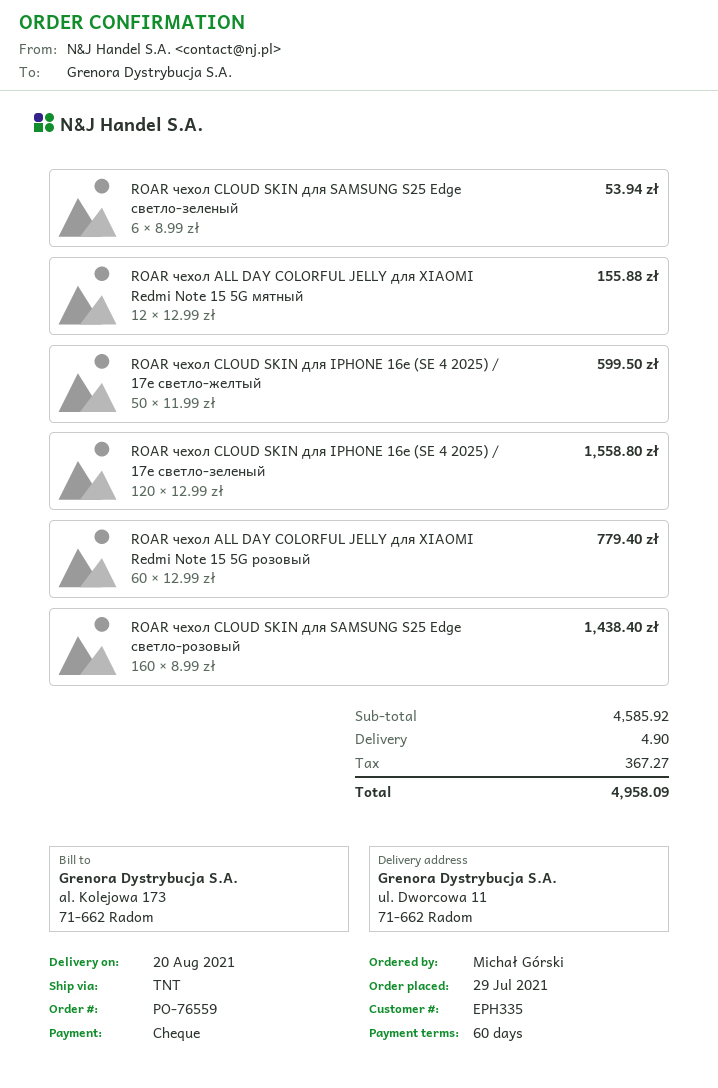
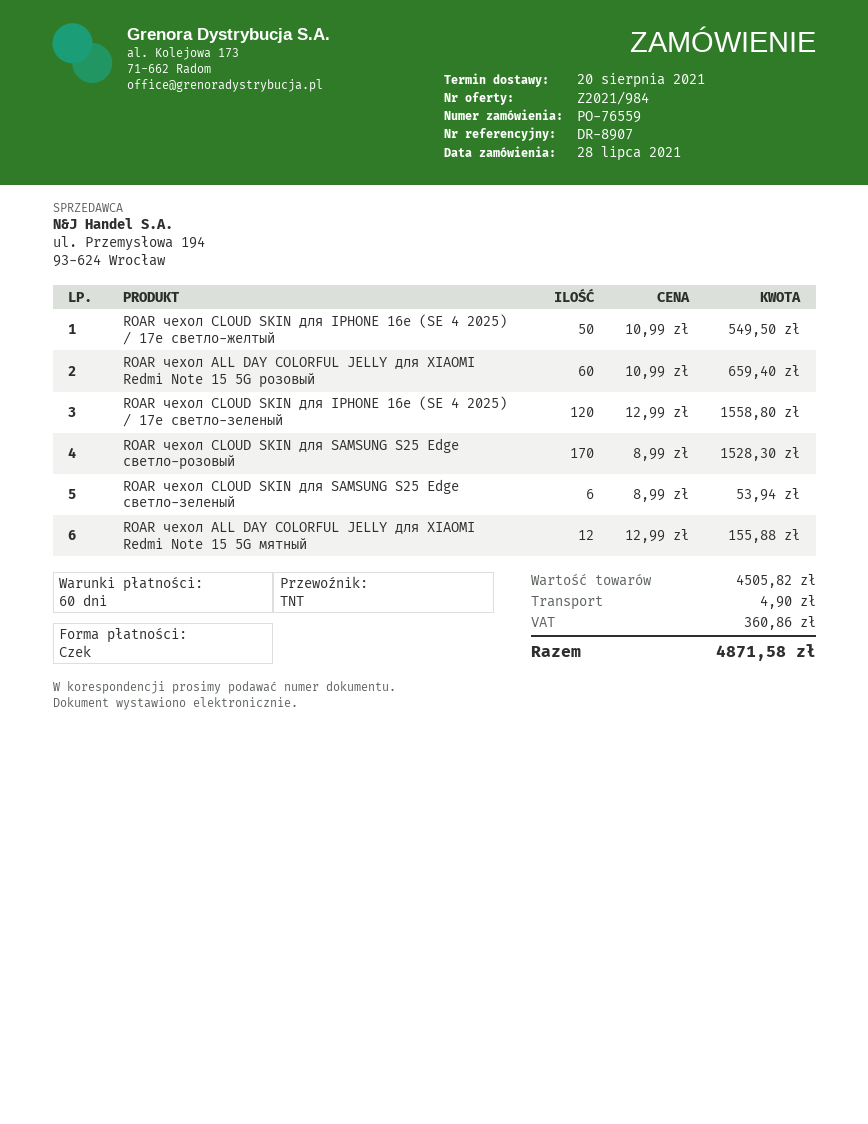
order date: 2021-07-29 -> 2021-07-28
ROAR чехол CLOUD SKIN для IPHONE 16e (SE 4 2025) / 17e светло-желтый: 50 x 11.99 = 599.50 -> 50 x 10.99 = 549.50
ROAR чехол ALL DAY COLORFUL JELLY для XIAOMI Redmi Note 15 5G розовый: 60 x 12.99 = 779.40 -> 60 x 10.99 = 659.40
ROAR чехол CLOUD SKIN для SAMSUNG S25 Edge светло-розовый: 160 x 8.99 = 1438.40 -> 170 x 8.99 = 1528.30
subtotal: 4585.92 -> 4505.82
tax: 367.27 -> 360.86
total: 4958.09 -> 4871.58

